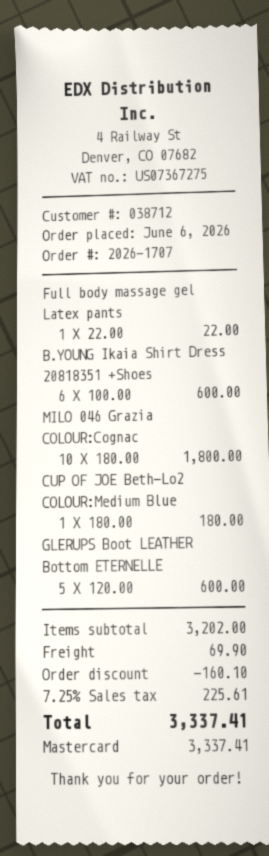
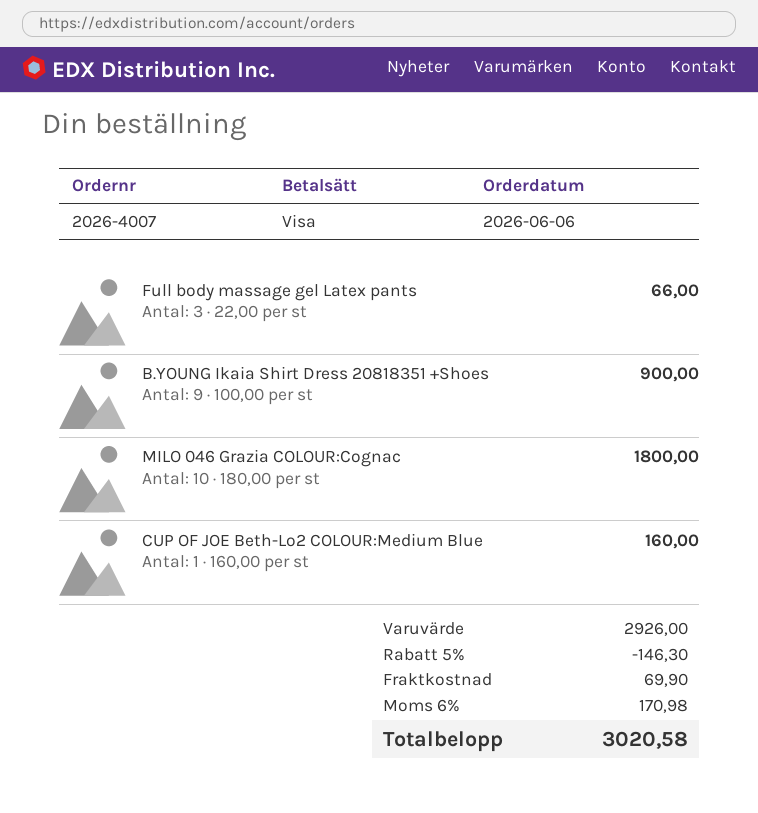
order number: 2026-1707 -> 2026-4007
payment method: Mastercard -> Visa
Full body massage gel Latex pants: 1 x 22.00 = 22.00 -> 3 x 22.00 = 66.00
B.YOUNG Ikaia Shirt Dress 20818351 +Shoes: 6 x 100.00 = 600.00 -> 9 x 100.00 = 900.00
CUP OF JOE Beth-Lo2 COLOUR:Medium Blue: 1 x 180.00 = 180.00 -> 1 x 160.00 = 160.00
GLERUPS Boot LEATHER Bottom ETERNELLE: 5 x 120.00 = 600.00 -> none
subtotal: 3202.00 -> 2926.00
discount: 160.10 -> 146.30
tax: 7.25% = 225.61 -> 6% = 170.98
total: 3337.41 -> 3020.58

